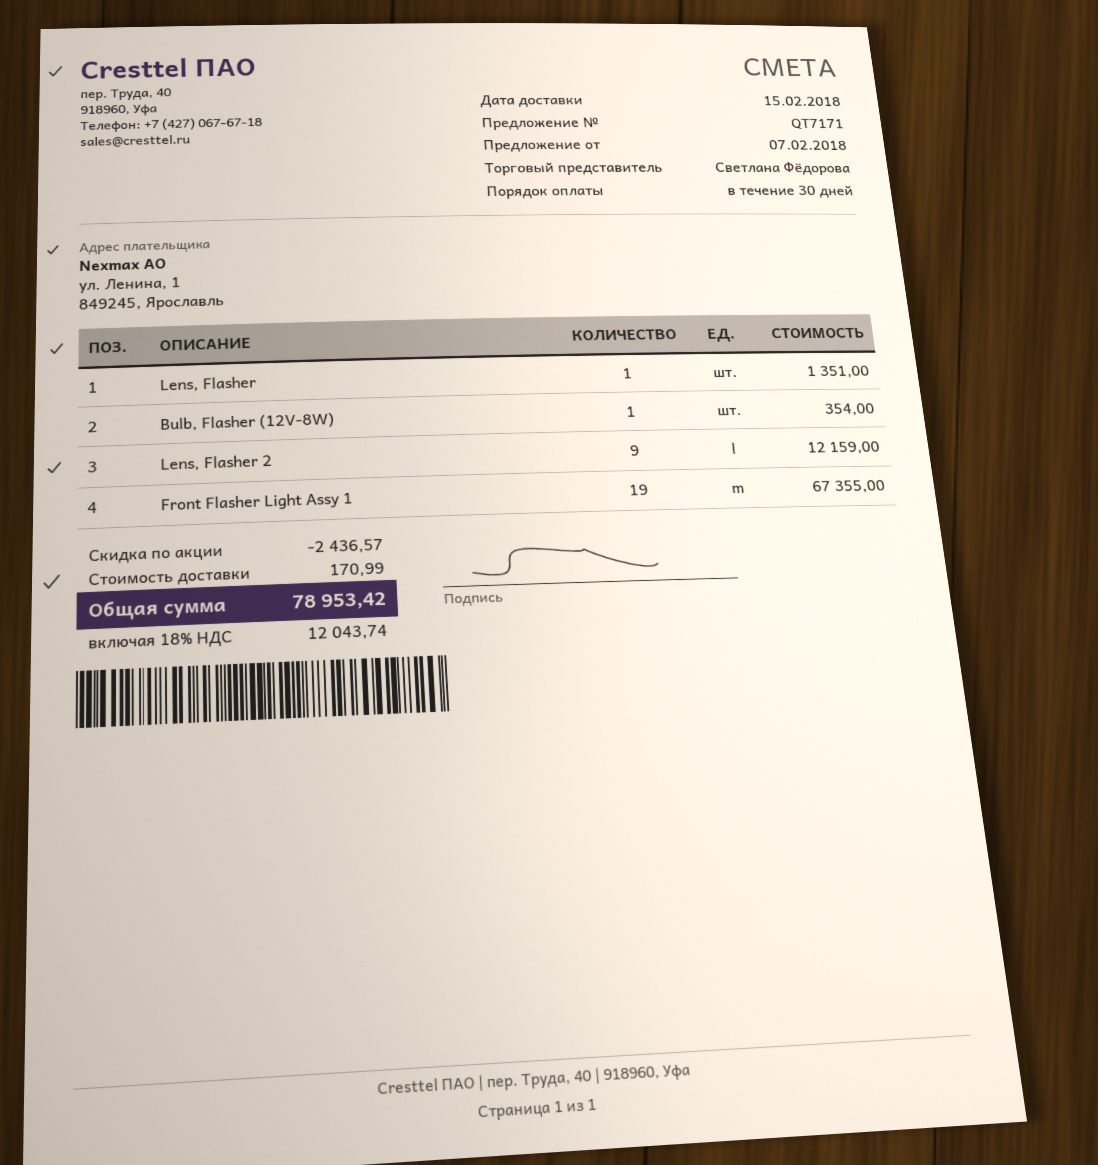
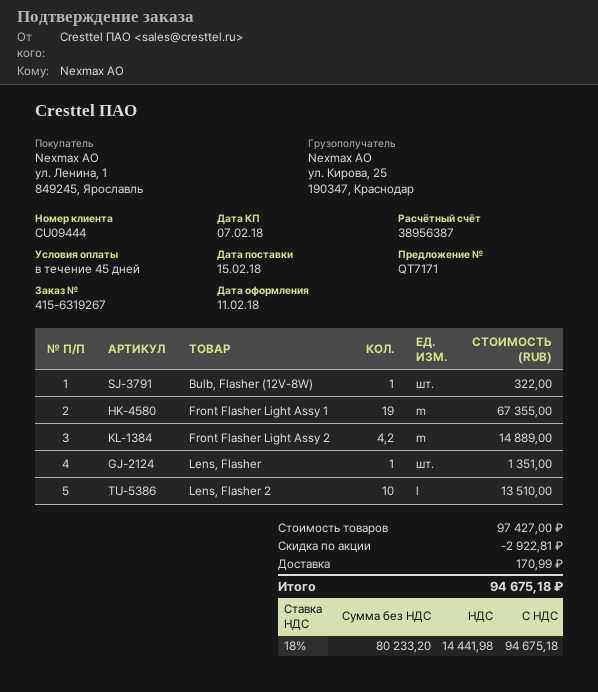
payment terms: 30 days -> 45 days
Bulb, Flasher (12V-8W): 1 for 354.00 -> 1 for 322.00
Lens, Flasher 2: 9 for 12159.00 -> 10 for 13510.00
Front Flasher Light Assy 2: none -> 4.2 for 14889.00
discount: 2436.57 -> 2922.81
tax: 18% = 12043.74 -> 18% = 14441.98
total: 78953.42 -> 94675.18

